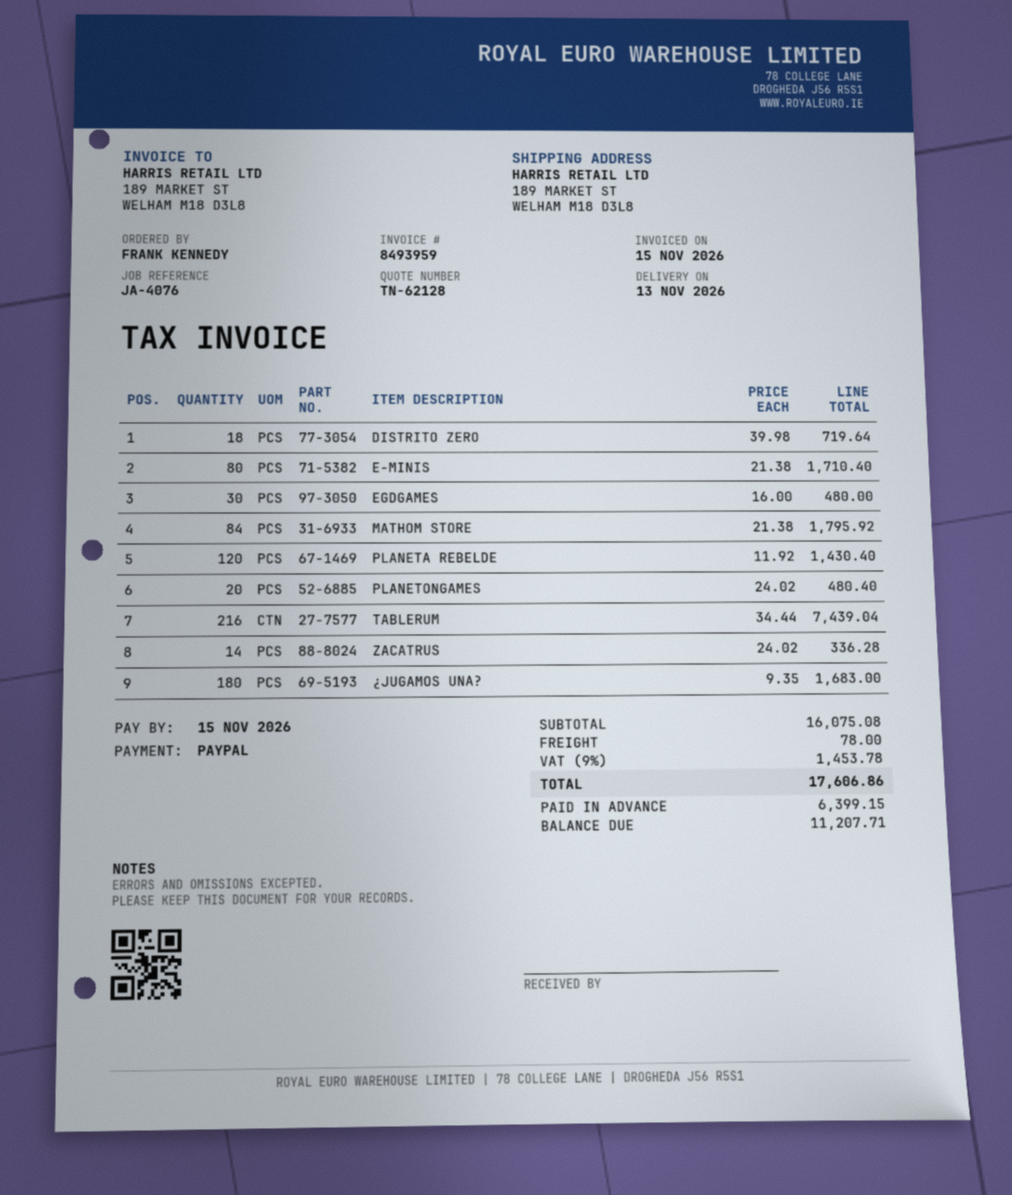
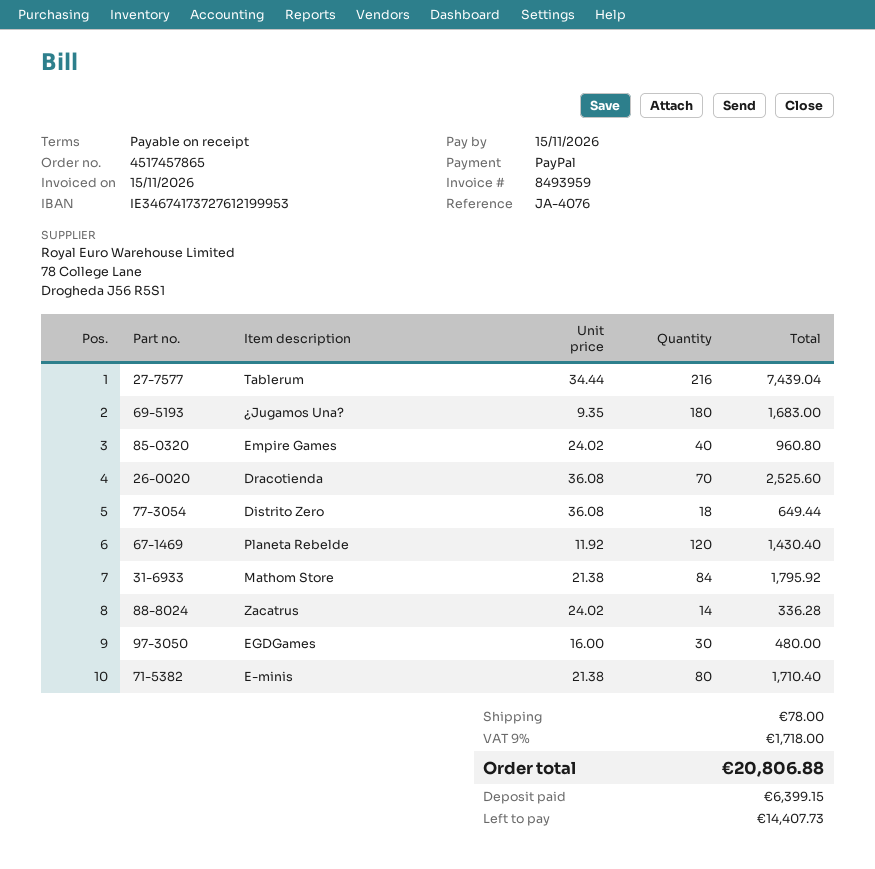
DISTRITO ZERO: 18 x 39.98 = 719.64 -> 18 x 36.08 = 649.44
PLANETONGAMES: 20 x 24.02 = 480.40 -> none
Empire Games: none -> 40 x 24.02 = 960.80
Dracotienda: none -> 70 x 36.08 = 2525.60
tax: 9% = 1453.78 -> 9% = 1718.00
total: 17606.86 -> 20806.88
balance: 11207.71 -> 14407.73

